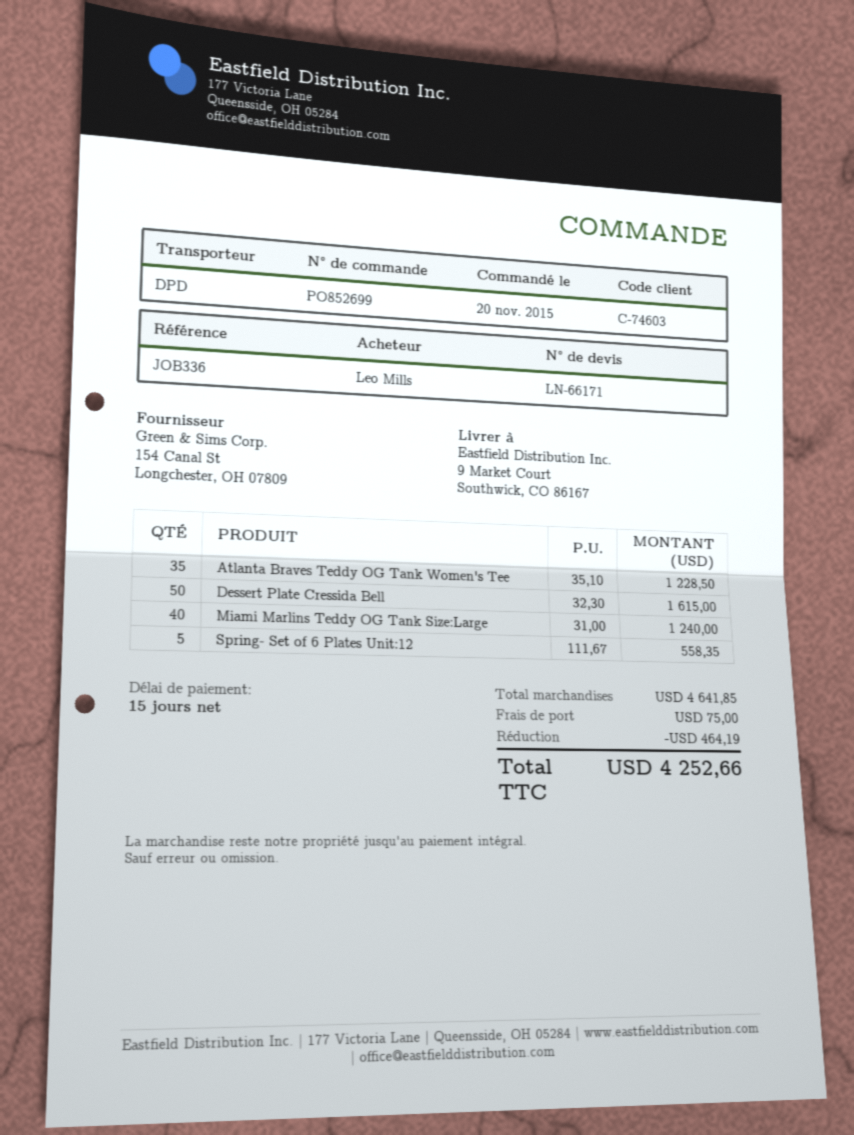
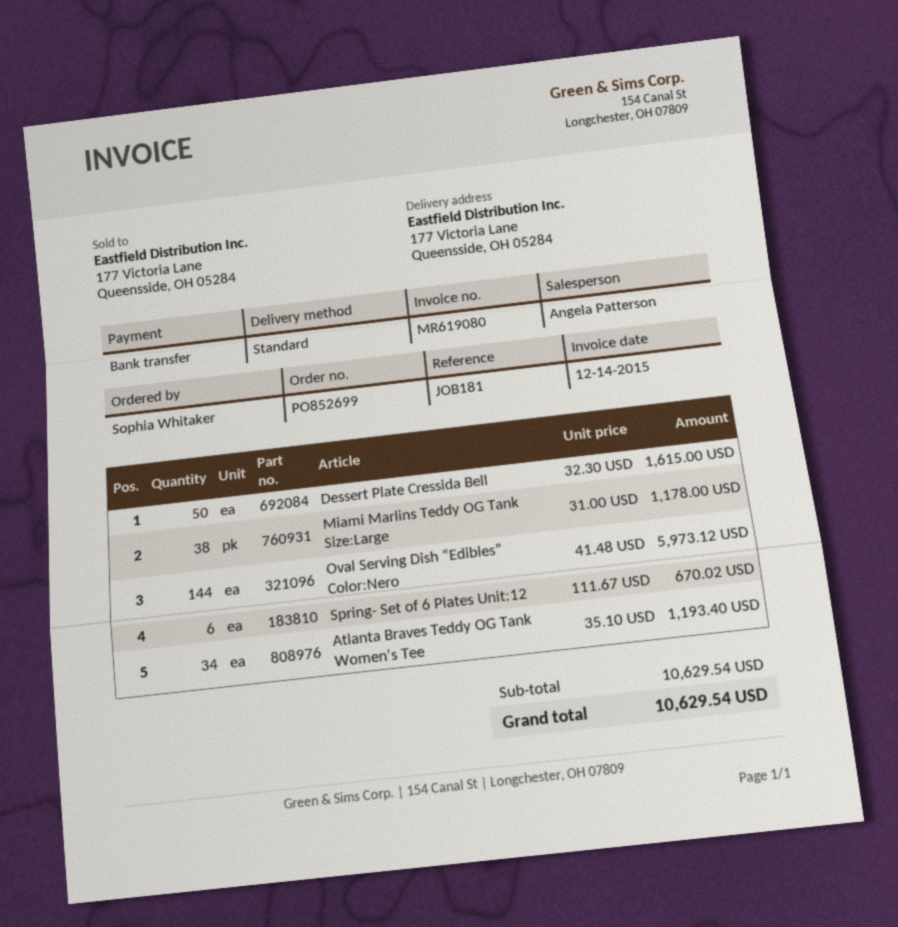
reference: JOB336 -> JOB181
ordered by: Leo Mills -> Sophia Whitaker
shipping method: DPD -> standard
ship to: 9 Market Court, Southwick, CO 86167 -> 177 Victoria Lane, Queensside, OH 05284
Atlanta Braves Teddy OG Tank Women's Tee: 35 x 35.10 = 1228.50 -> 34 x 35.10 = 1193.40
Miami Marlins Teddy OG Tank Size:Large: 40 x 31.00 = 1240.00 -> 38 x 31.00 = 1178.00
Spring- Set of 6 Plates Unit:12: 5 x 111.67 = 558.35 -> 6 x 111.67 = 670.02
Oval Serving Dish “Edibles” Color:Nero: none -> 144 x 41.48 = 5973.12
subtotal: 4641.85 -> 10629.54
discount: 464.19 -> none
shipping: 75.00 -> none
total: 4252.66 -> 10629.54

